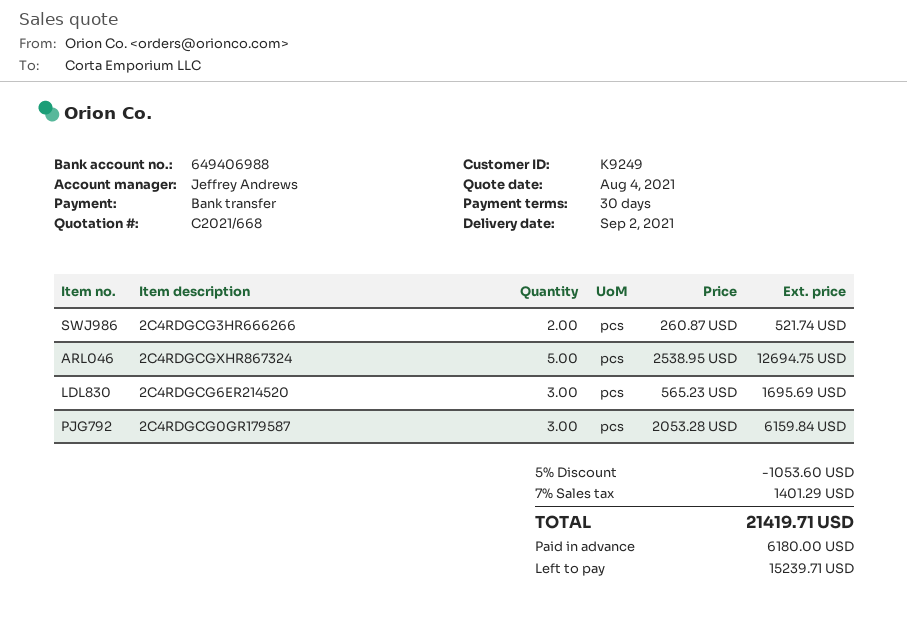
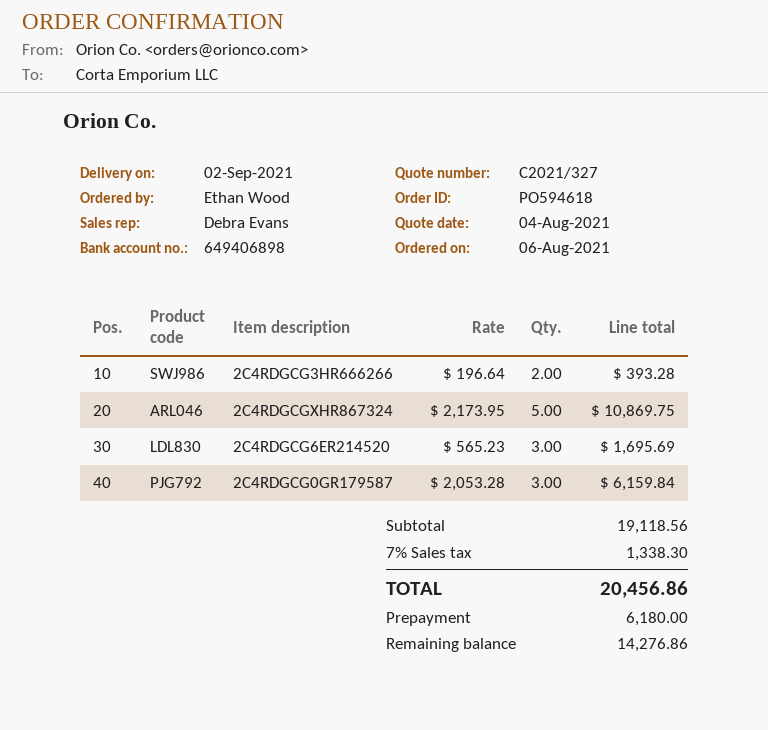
quote number: C2021/668 -> C2021/327
sales rep: Jeffrey Andrews -> Debra Evans
bank account: 649406988 -> 649406898
2C4RDGCG3HR666266: 2 x 260.87 = 521.74 -> 2 x 196.64 = 393.28
2C4RDGCGXHR867324: 5 x 2538.95 = 12694.75 -> 5 x 2173.95 = 10869.75
discount: 5% = 1053.60 -> none
tax: 7% = 1401.29 -> 7% = 1338.30
total: 21419.71 -> 20456.86
balance: 15239.71 -> 14276.86

